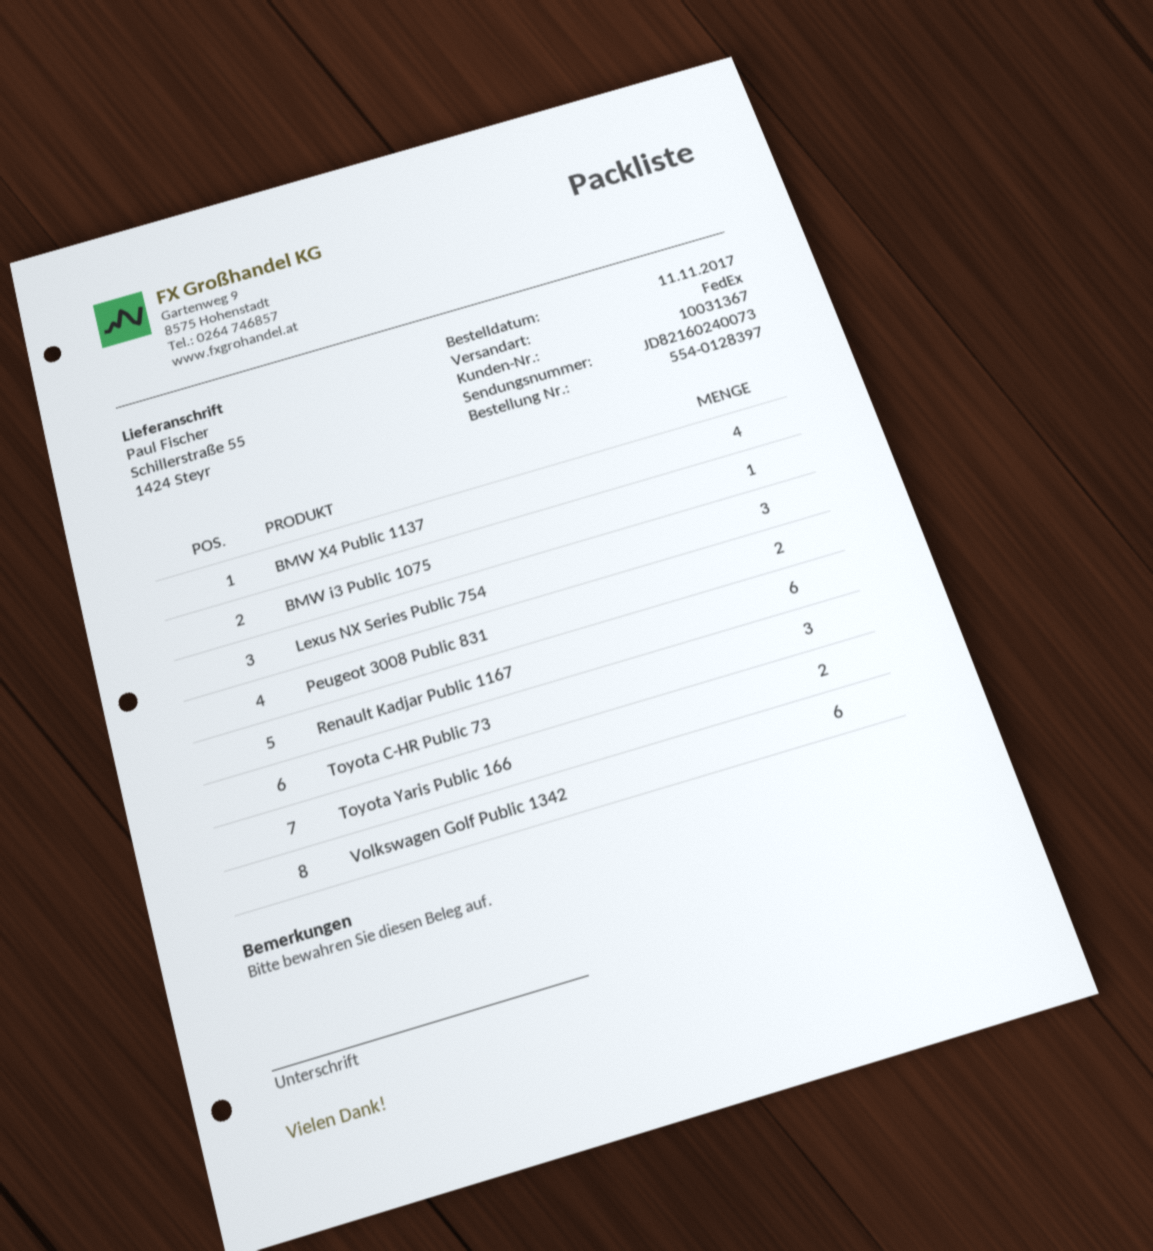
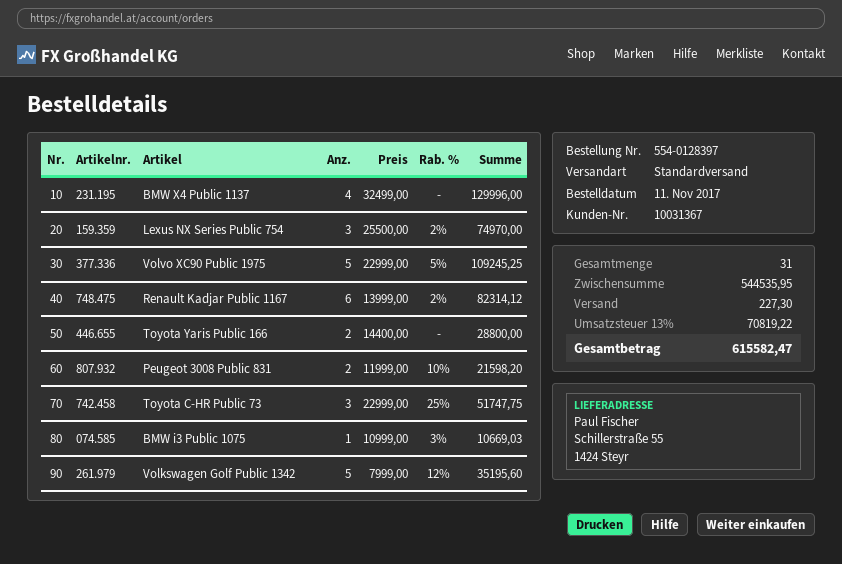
shipping method: FedEx -> standard
Volkswagen Golf Public 1342: 6 -> 5
Volvo XC90 Public 1975: none -> 5

